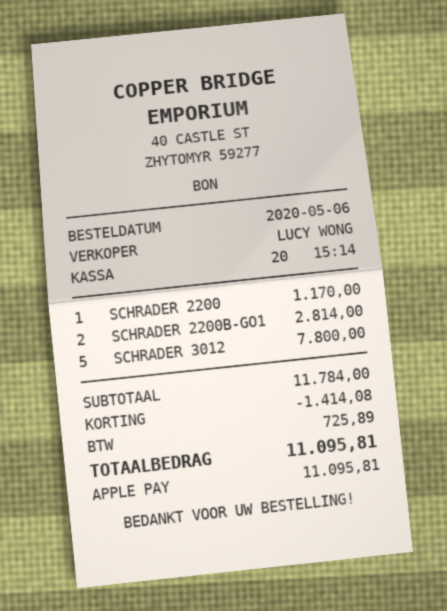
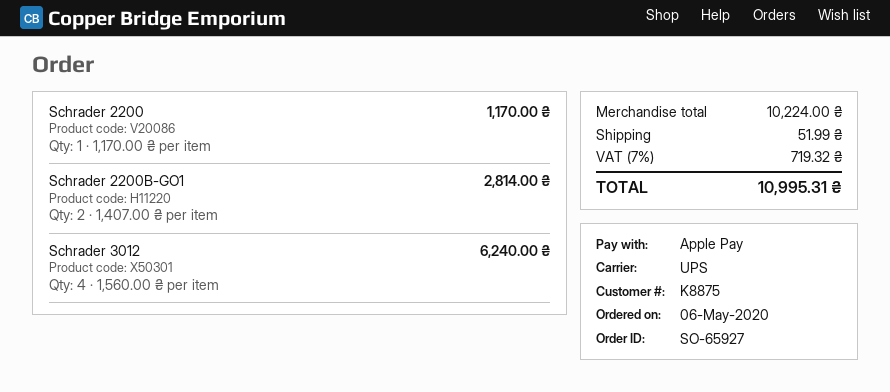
SCHRADER 3012: 5 for 7800.00 -> 4 for 6240.00
subtotal: 11784.00 -> 10224.00
discount: 1414.08 -> none
shipping: none -> 51.99
tax: 725.89 -> 719.32
total: 11095.81 -> 10995.31

